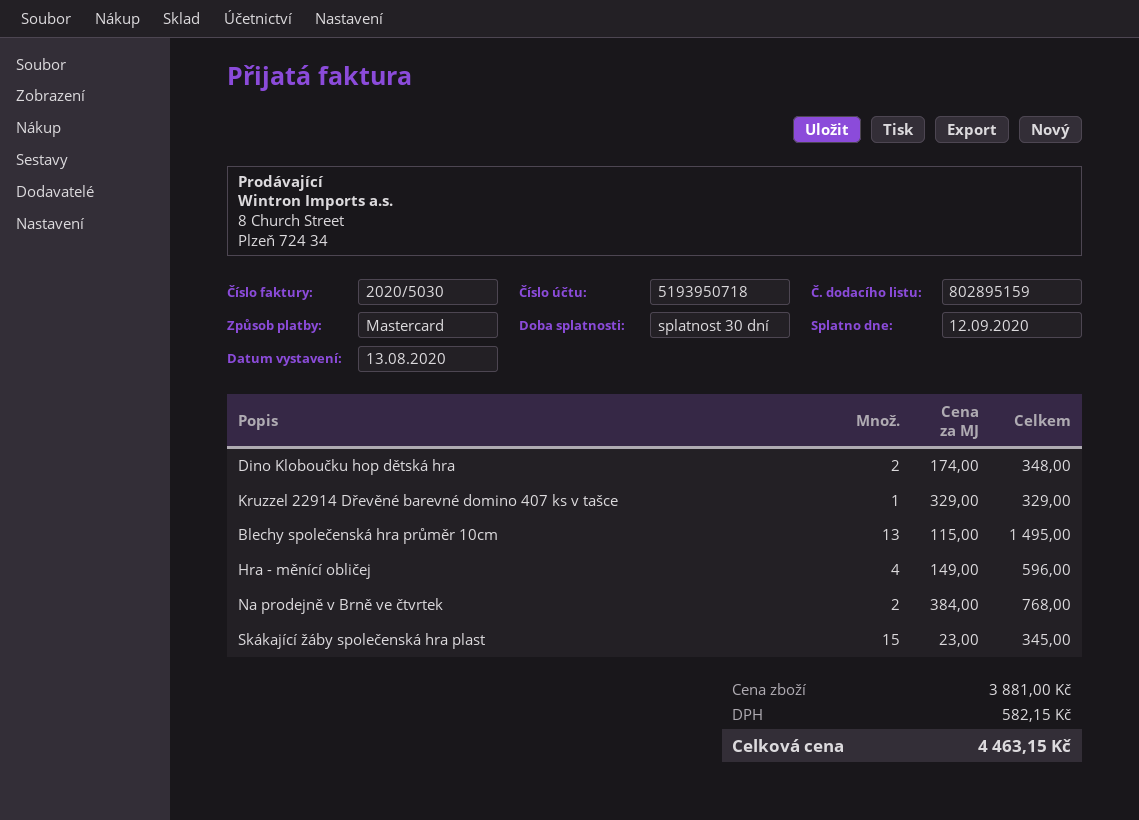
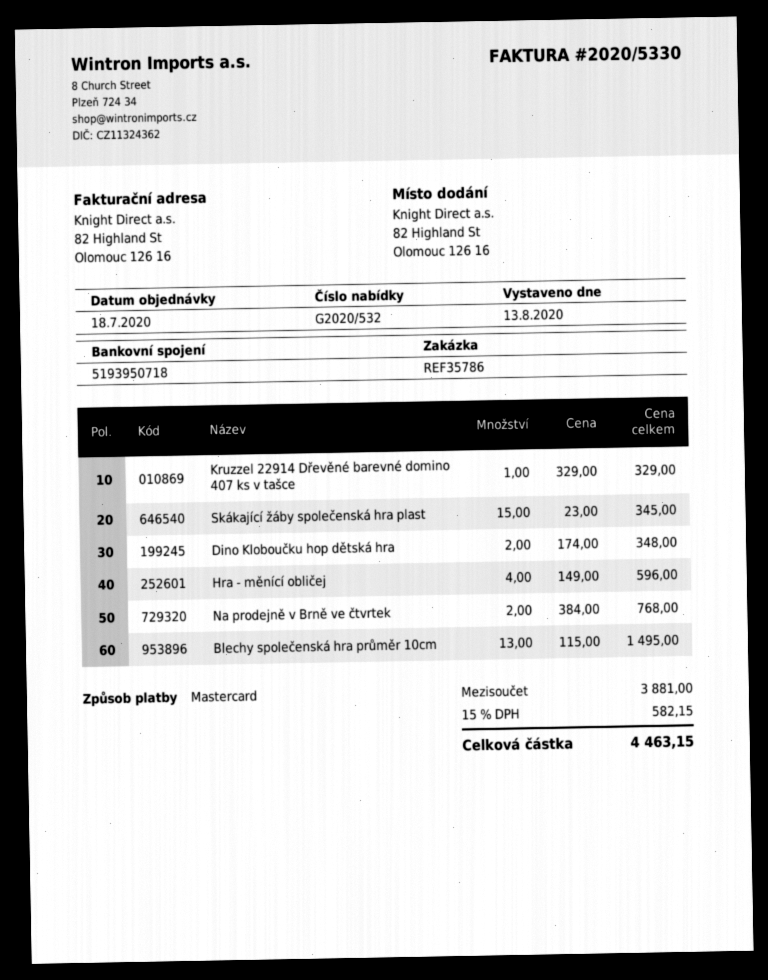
invoice number: 2020/5030 -> 2020/5330

